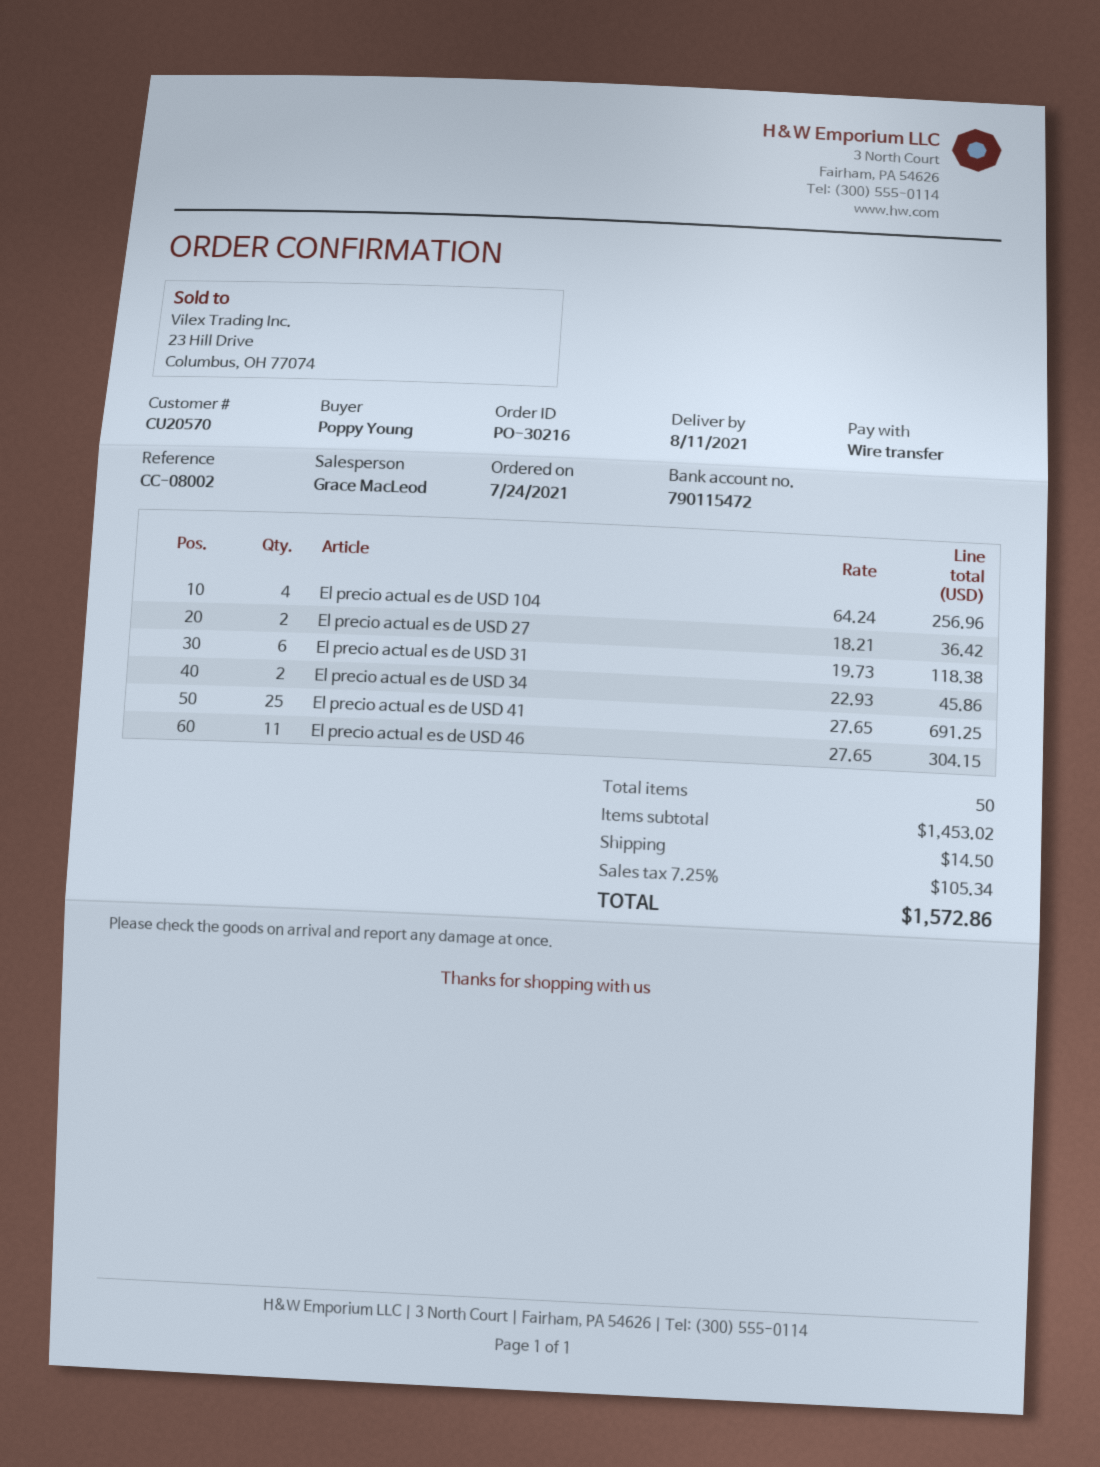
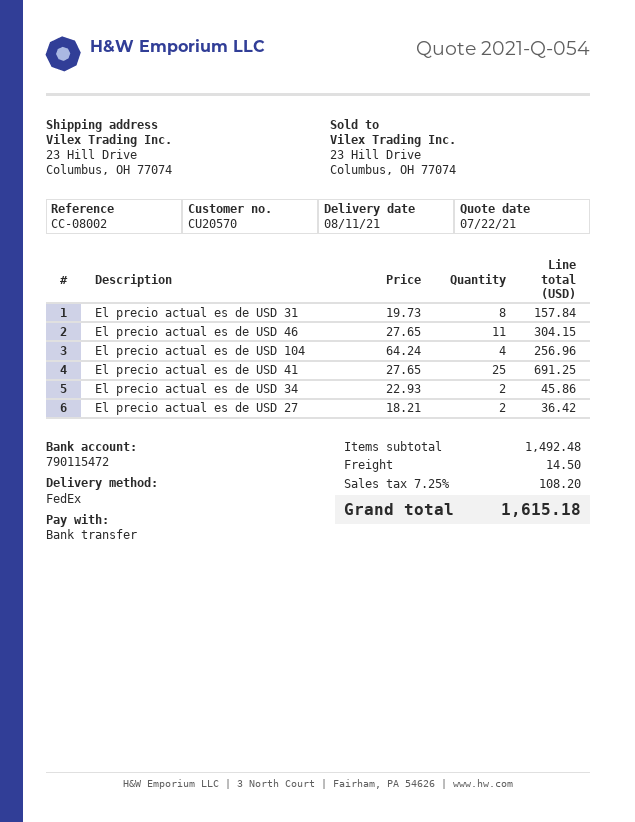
El precio actual es de USD 31: 6 x 19.73 = 118.38 -> 8 x 19.73 = 157.84
subtotal: 1453.02 -> 1492.48
tax: 7.25% = 105.34 -> 7.25% = 108.20
total: 1572.86 -> 1615.18

